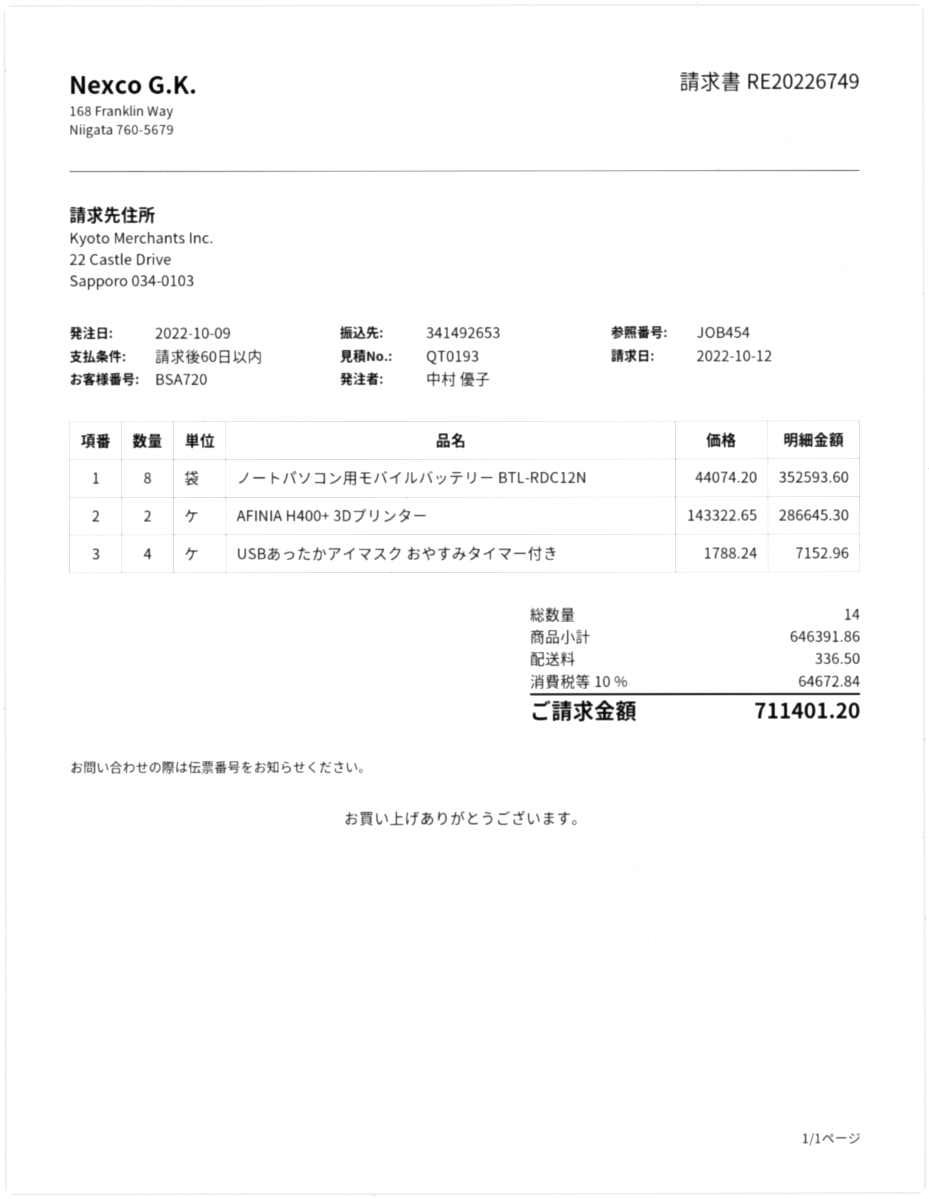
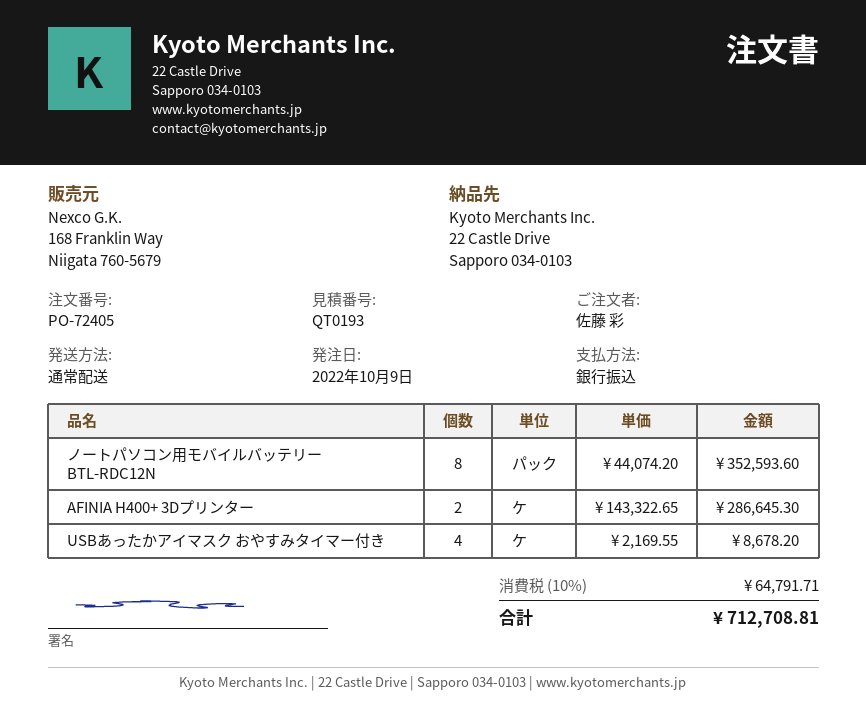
ordered by: 中村 優子 -> 佐藤 彩
USBあったかアイマスク おやすみタイマー付き: 4 x 1788.24 = 7152.96 -> 4 x 2169.55 = 8678.20
shipping: 336.50 -> none
tax: 10% = 64672.84 -> 10% = 64791.71
total: 711401.20 -> 712708.81

